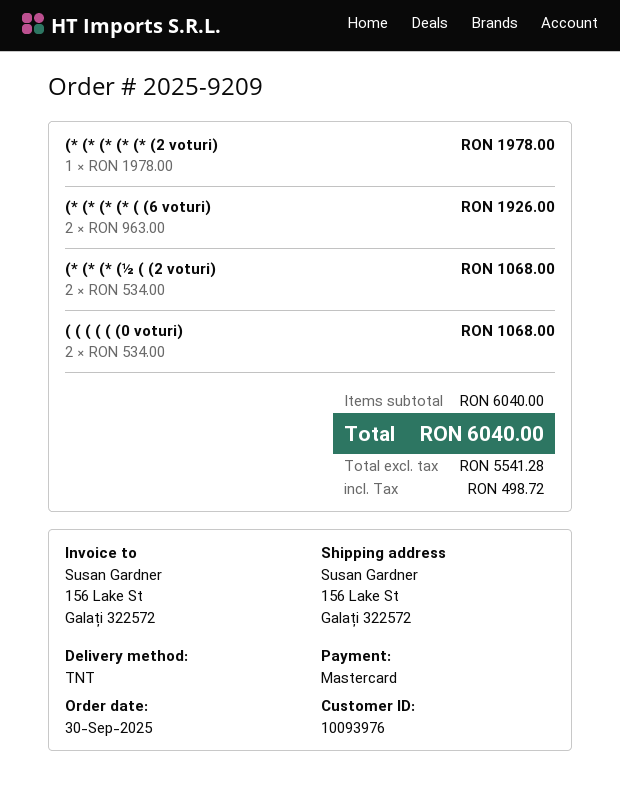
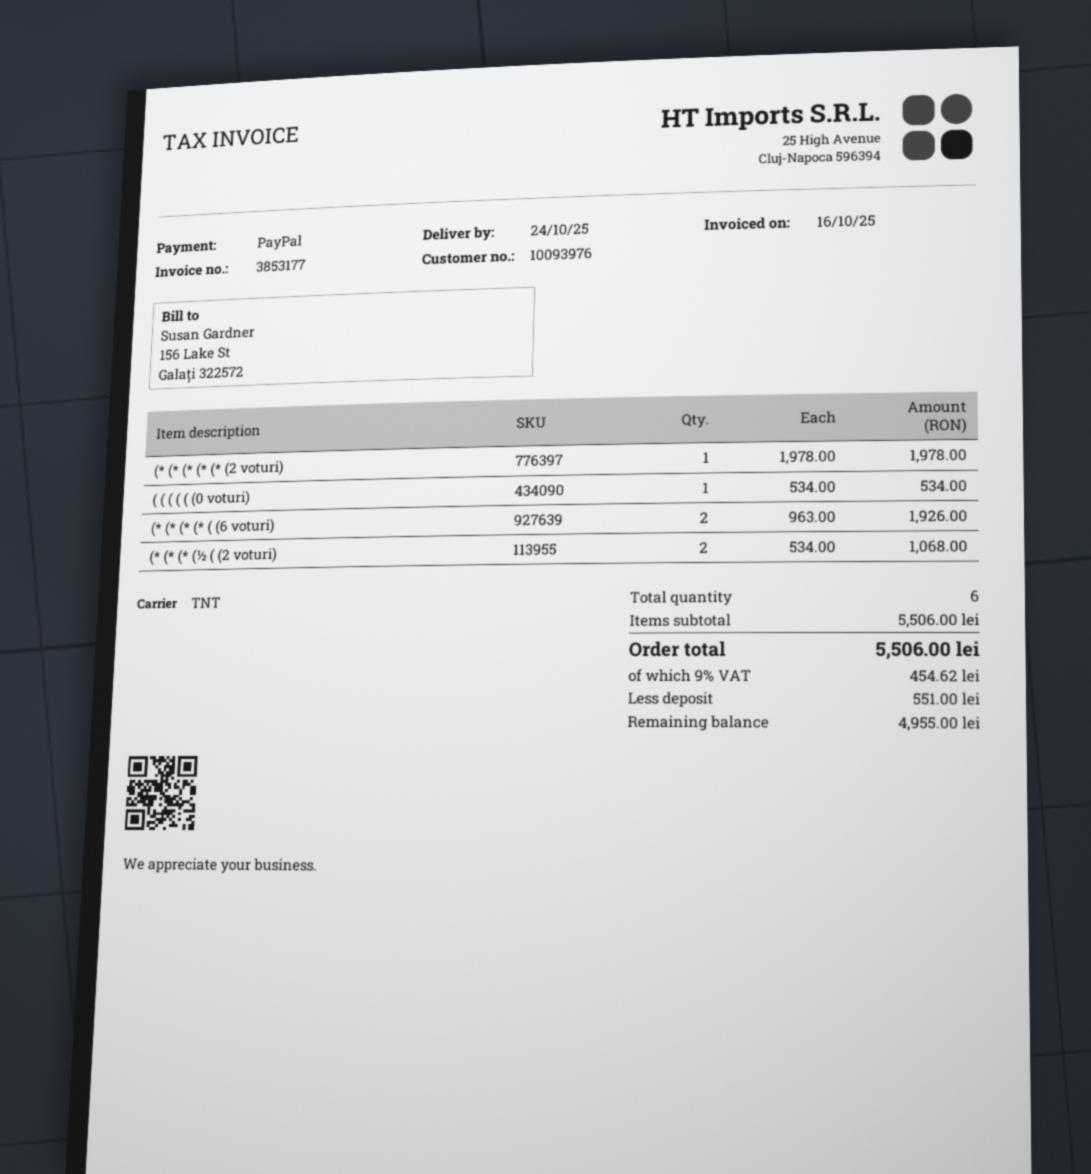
payment method: Mastercard -> PayPal
( ( ( ( ( (0 voturi): 2 x 534.00 = 1068.00 -> 1 x 534.00 = 534.00
subtotal: 6040.00 -> 5506.00
tax: 498.72 -> 454.62
total: 6040.00 -> 5506.00

